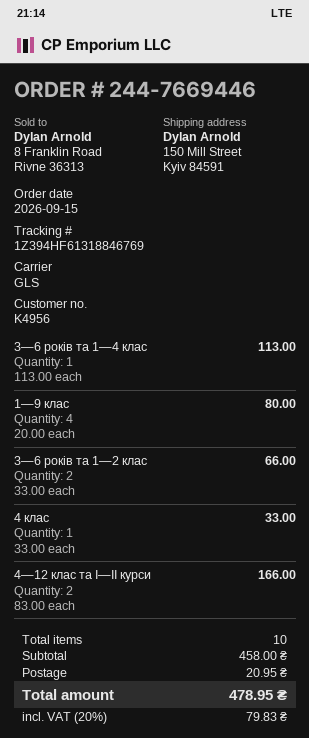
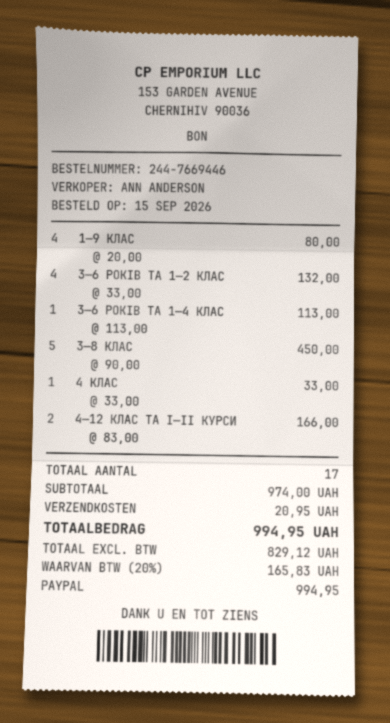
3—6 років та 1—2 клас: 2 x 33.00 = 66.00 -> 4 x 33.00 = 132.00
3—8 КЛАС: none -> 5 x 90.00 = 450.00
total quantity: 10 -> 17
subtotal: 458.00 -> 974.00
tax: 20% = 79.83 -> 20% = 165.83
total: 478.95 -> 994.95

